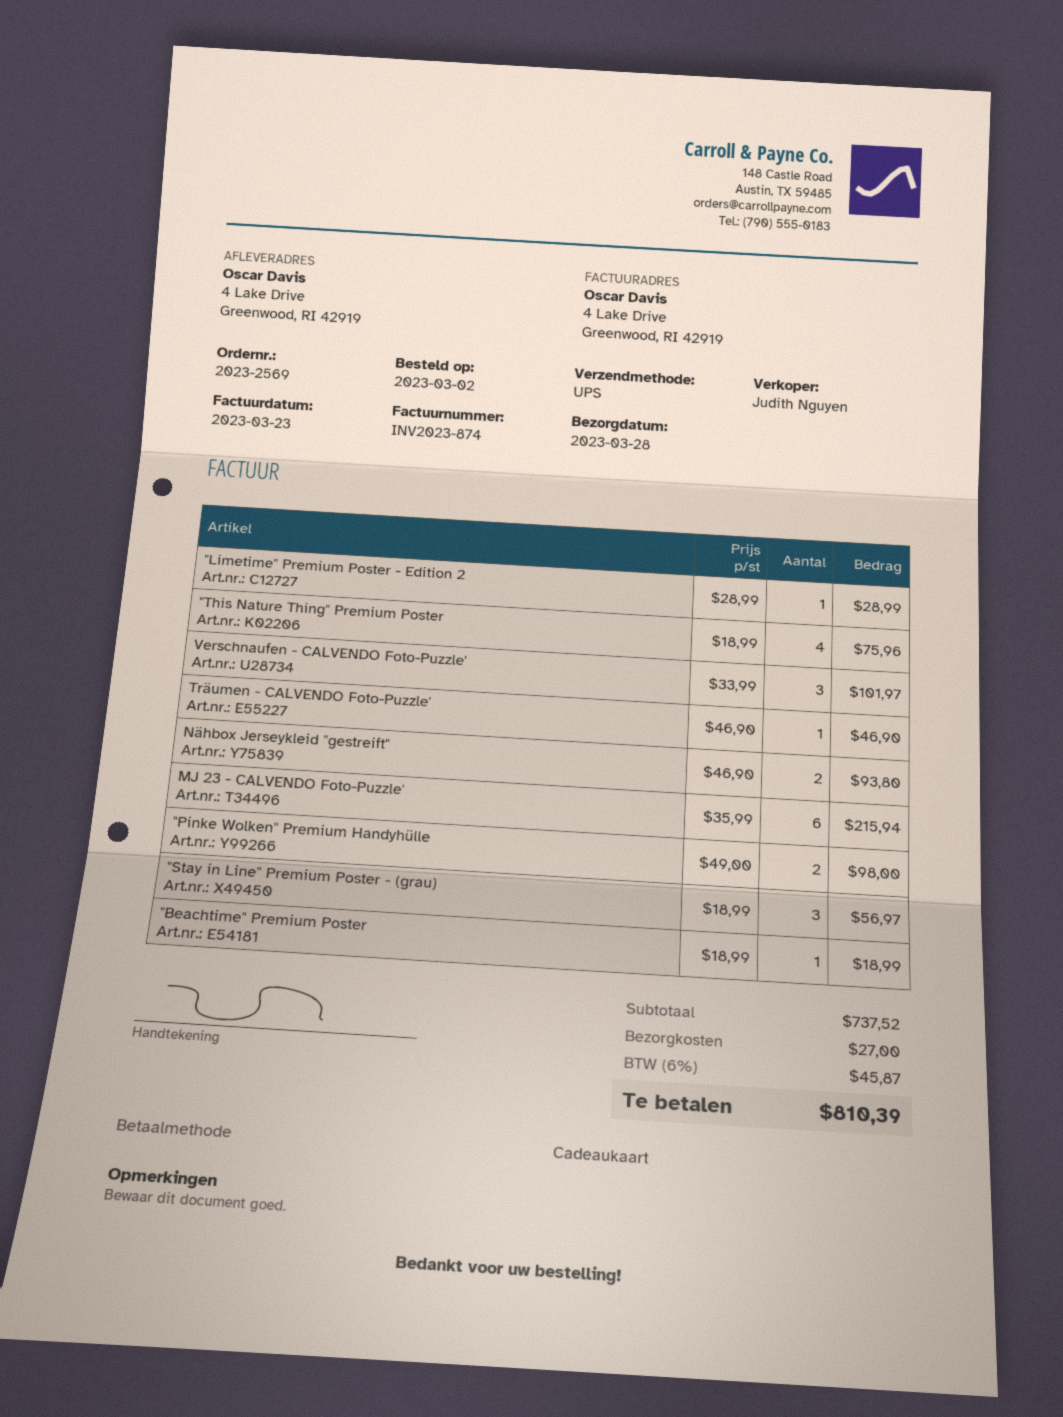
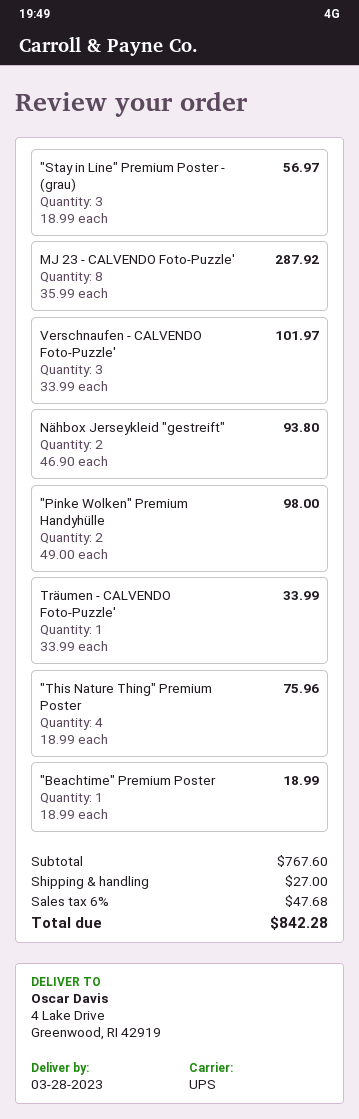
"Limetime" Premium Poster - Edition 2: 1 x 28.99 = 28.99 -> none
Träumen - CALVENDO Foto-Puzzle': 1 x 46.90 = 46.90 -> 1 x 33.99 = 33.99
MJ 23 - CALVENDO Foto-Puzzle': 6 x 35.99 = 215.94 -> 8 x 35.99 = 287.92
subtotal: 737.52 -> 767.60
tax: 6% = 45.87 -> 6% = 47.68
total: 810.39 -> 842.28

